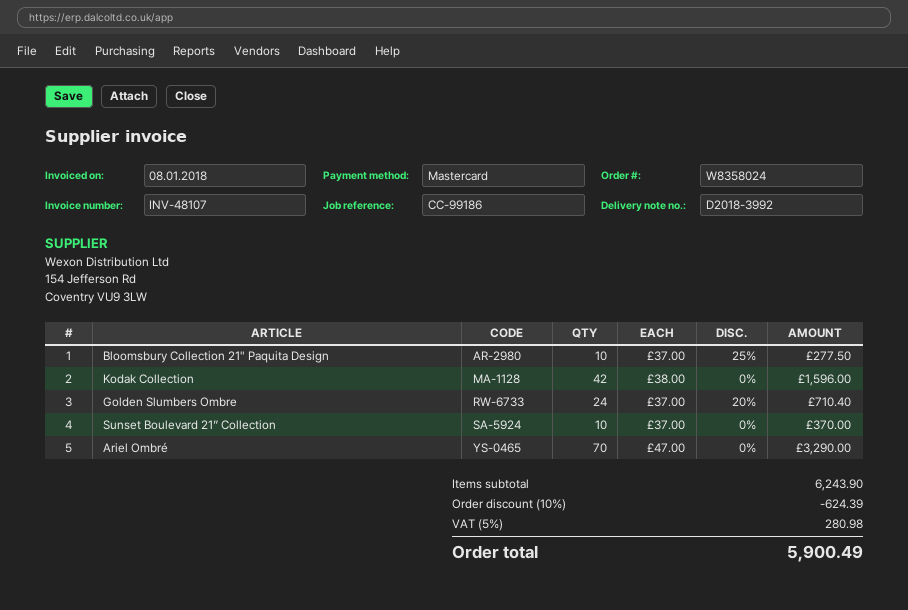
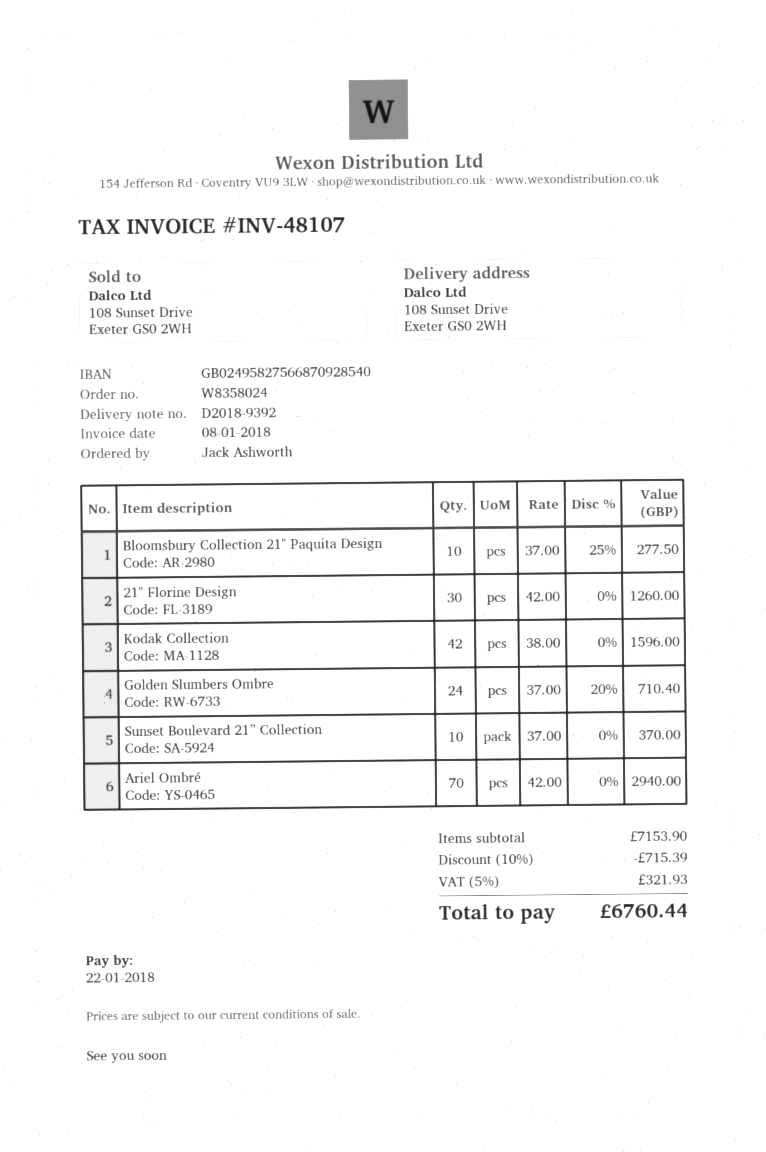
delivery note number: D2018-3992 -> D2018-9392
Ariel Ombré: 70 x 47.00 = 3290.00 -> 70 x 42.00 = 2940.00
21" Florine Design: none -> 30 x 42.00 = 1260.00
subtotal: 6243.90 -> 7153.90
discount: 10% = 624.39 -> 10% = 715.39
tax: 5% = 280.98 -> 5% = 321.93
total: 5900.49 -> 6760.44

